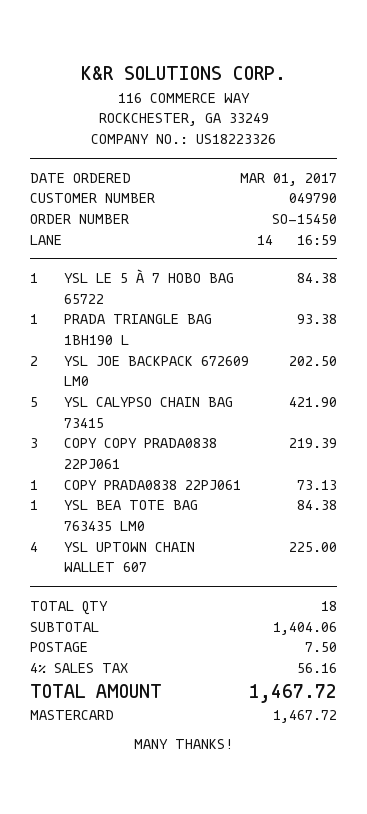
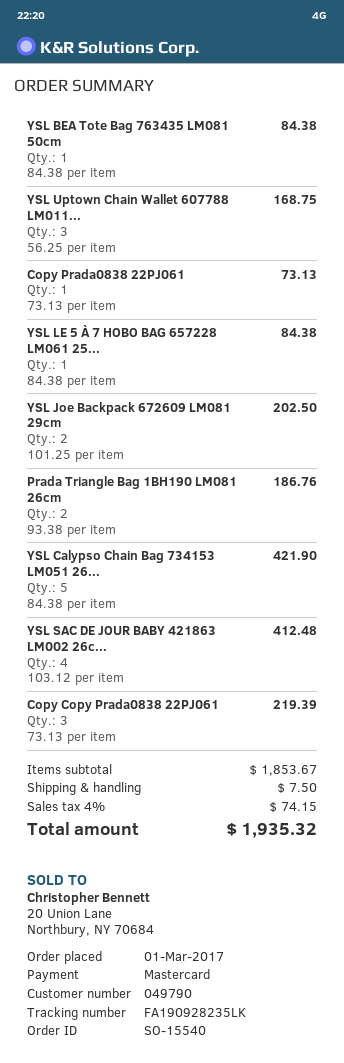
order number: SO-15450 -> SO-15540
PRADA TRIANGLE BAG 1BH190 L: 1 for 93.38 -> 2 for 186.76
YSL UPTOWN CHAIN WALLET 607: 4 for 225.00 -> 3 for 168.75
YSL SAC DE JOUR BABY 421863 LM002 26c...: none -> 4 for 412.48
subtotal: 1404.06 -> 1853.67
tax: 4% = 56.16 -> 4% = 74.15
total: 1467.72 -> 1935.32

